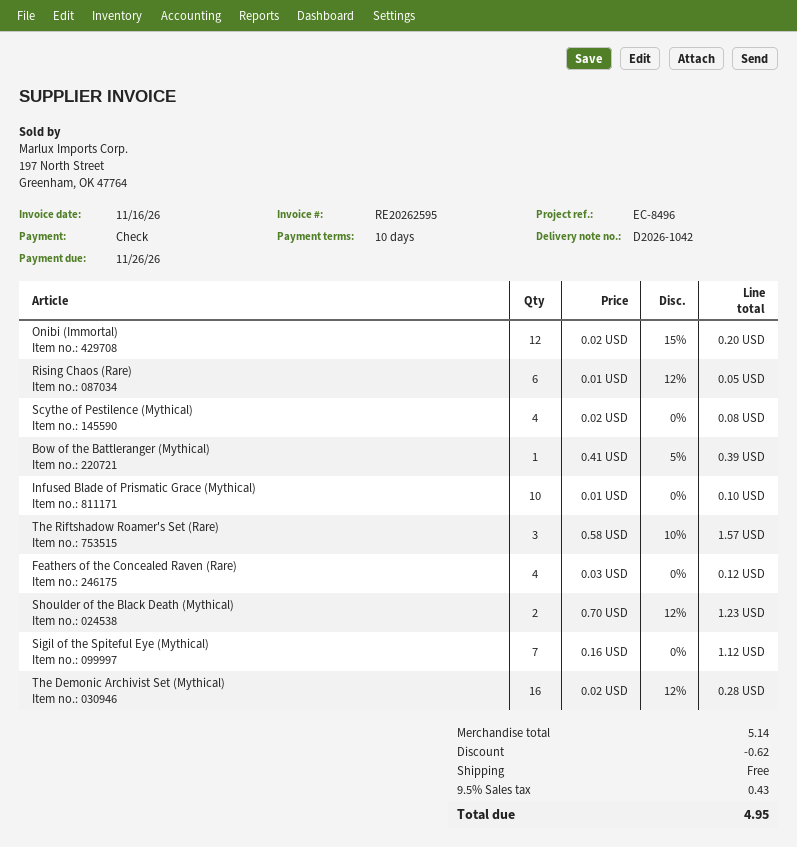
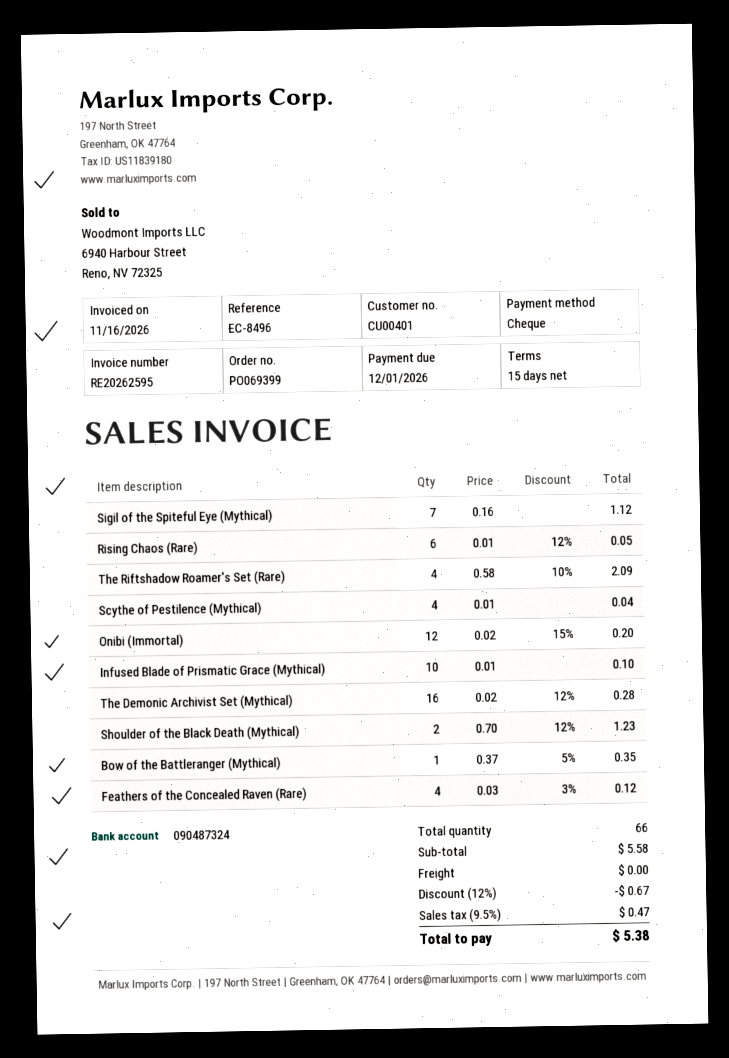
payment terms: 10 days -> 15 days
due date: 2026-11-26 -> 2026-12-01
Scythe of Pestilence (Mythical): 4 x 0.02 = 0.08 -> 4 x 0.01 = 0.04
Bow of the Battleranger (Mythical): 1 x 0.41 - 5% = 0.39 -> 1 x 0.37 - 5% = 0.35
The Riftshadow Roamer's Set (Rare): 3 x 0.58 - 10% = 1.57 -> 4 x 0.58 - 10% = 2.09
Feathers of the Concealed Raven (Rare): 4 x 0.03 = 0.12 -> 4 x 0.03 - 3% = 0.12
subtotal: 5.14 -> 5.58
discount: 0.62 -> 0.67
tax: 9.5% = 0.43 -> 9.5% = 0.47
total: 4.95 -> 5.38

